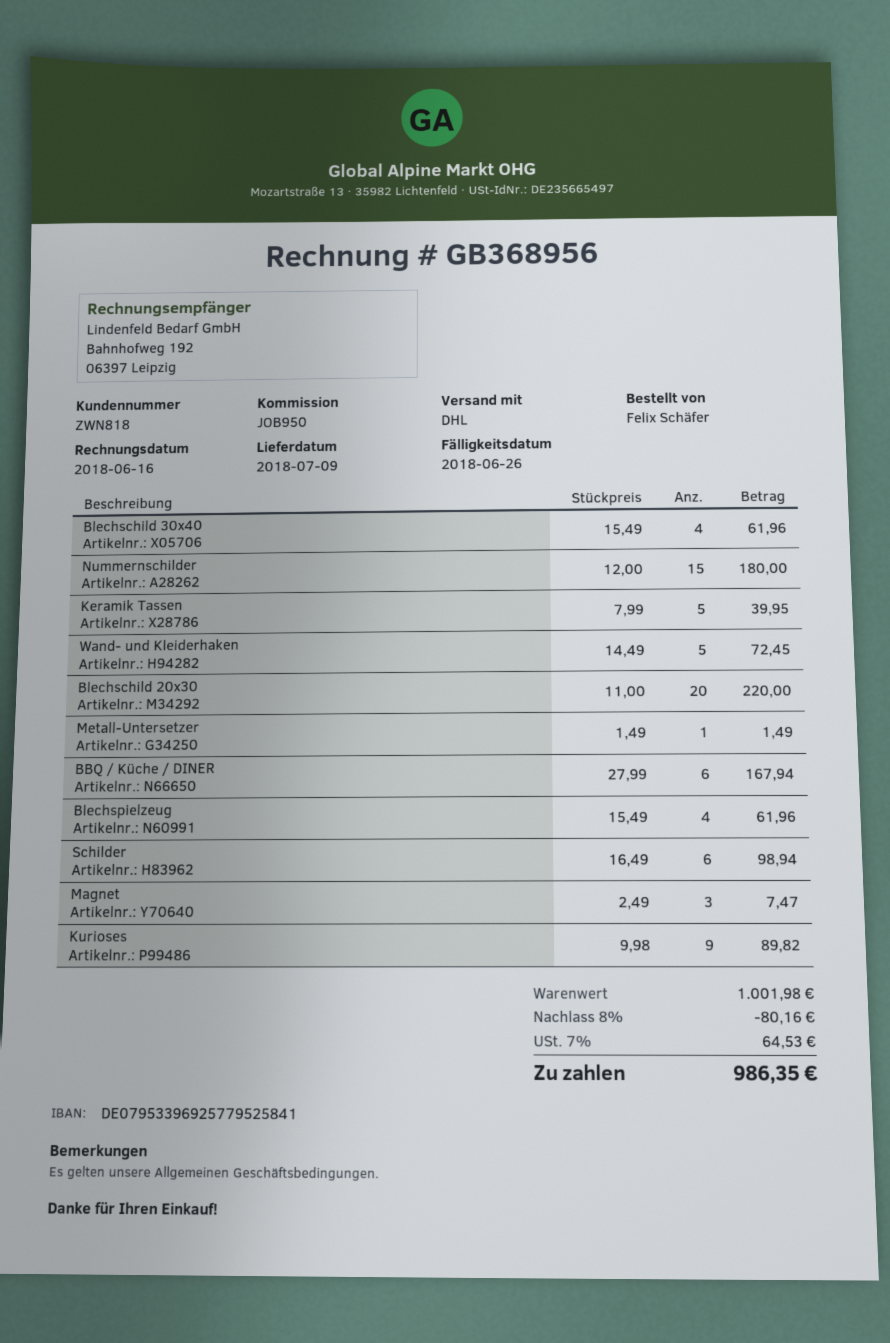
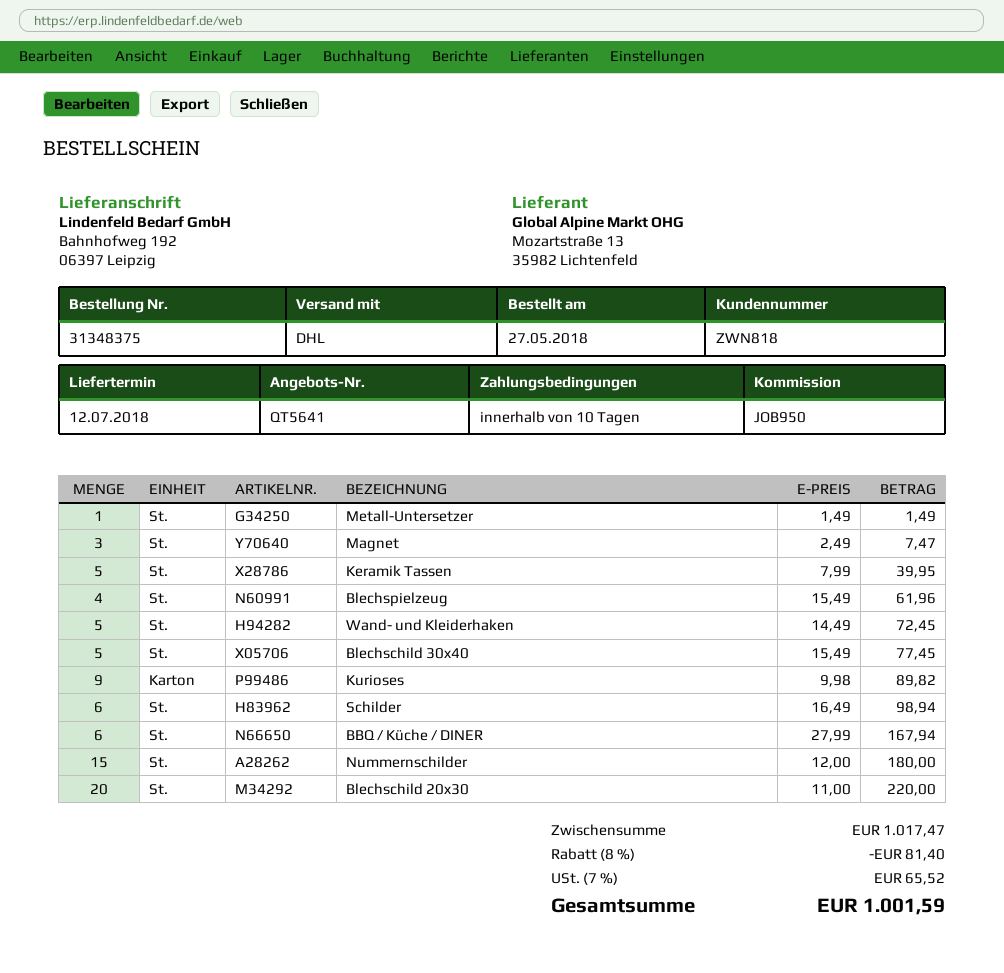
delivery date: 2018-07-09 -> 2018-07-12
Blechschild 30x40: 4 x 15.49 = 61.96 -> 5 x 15.49 = 77.45
subtotal: 1001.98 -> 1017.47
discount: 8% = 80.16 -> 8% = 81.40
tax: 7% = 64.53 -> 7% = 65.52
total: 986.35 -> 1001.59

